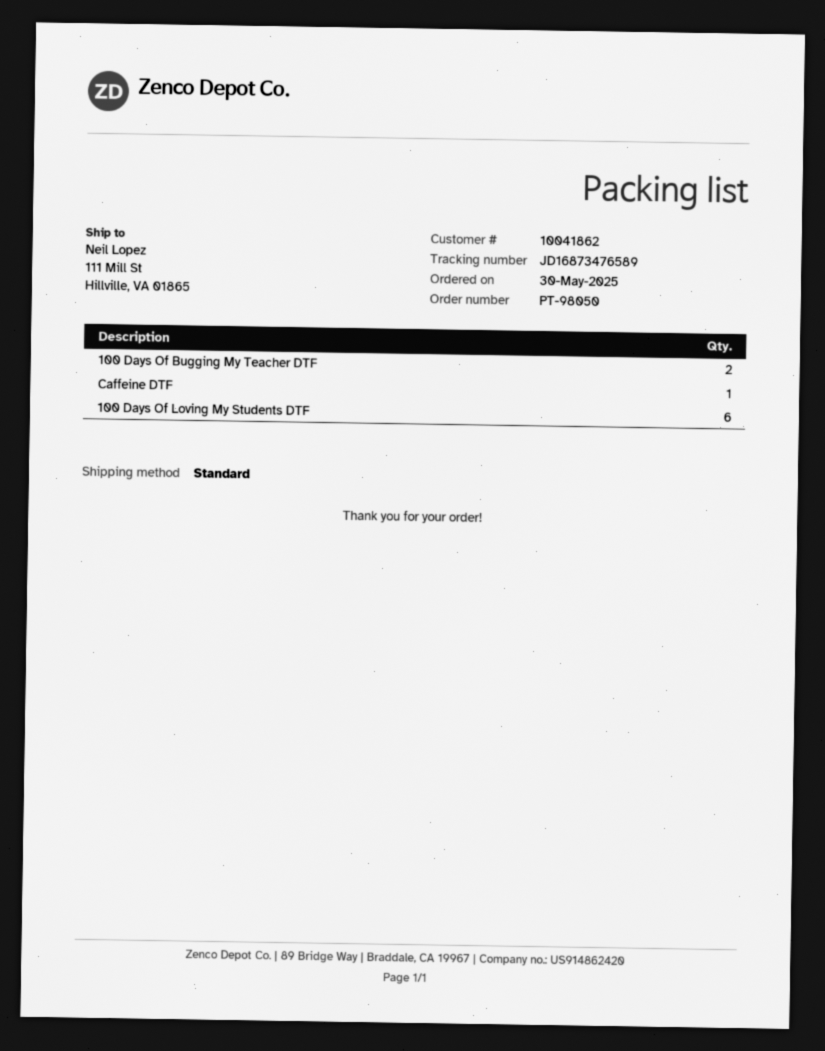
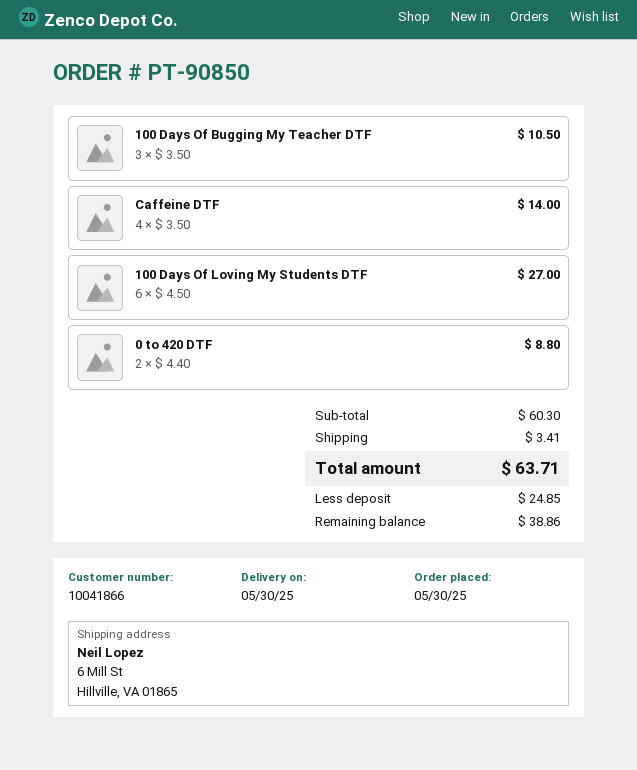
order number: PT-98050 -> PT-90850
customer number: 10041862 -> 10041866
ship to: 111 Mill St, Hillville, VA 01865 -> 6 Mill St, Hillville, VA 01865
100 Days Of Bugging My Teacher DTF: 2 -> 3
Caffeine DTF: 1 -> 4
0 to 420 DTF: none -> 2

